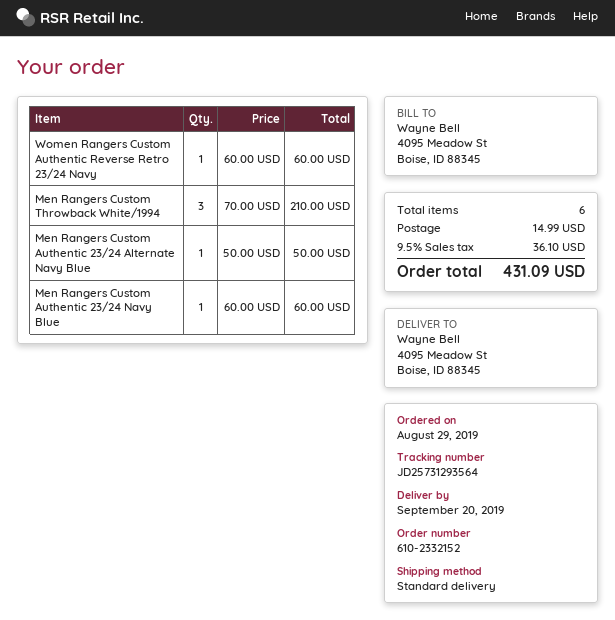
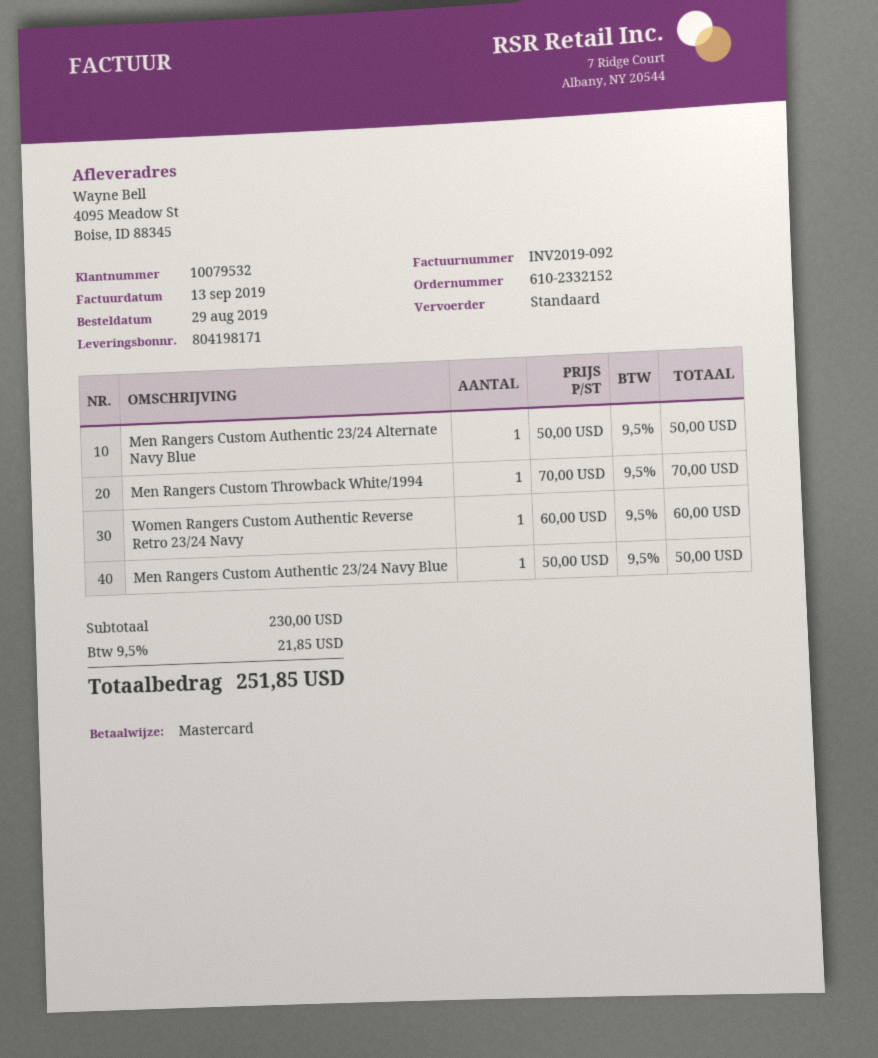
Men Rangers Custom Throwback White/1994: 3 x 70.00 = 210.00 -> 1 x 70.00 = 70.00
Men Rangers Custom Authentic 23/24 Navy Blue: 1 x 60.00 = 60.00 -> 1 x 50.00 = 50.00
shipping: 14.99 -> none
tax: 9.5% = 36.10 -> 9.5% = 21.85
total: 431.09 -> 251.85

